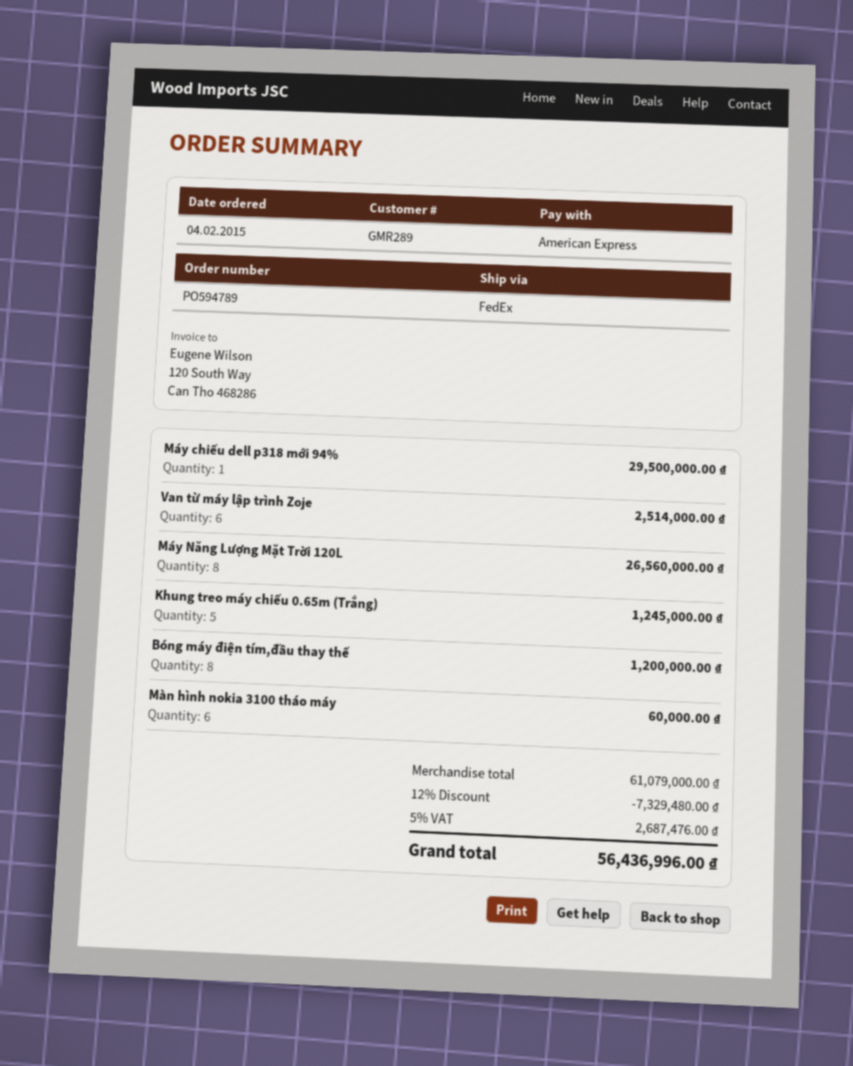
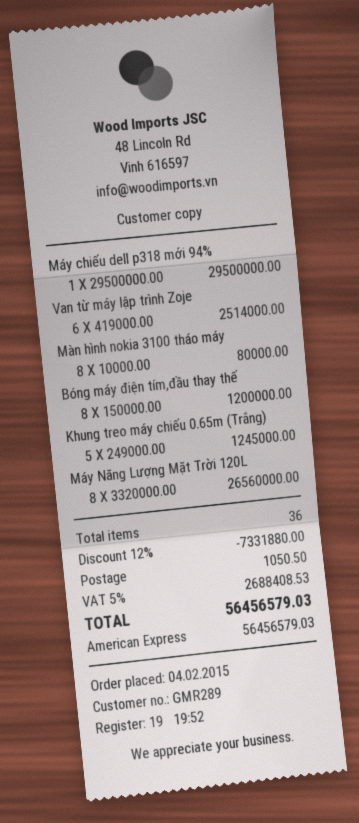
Màn hình nokia 3100 tháo máy: 6 for 60000.00 -> 8 for 80000.00
discount: 12% = 7329480.00 -> 12% = 7331880.00
shipping: none -> 1050.50
tax: 5% = 2687476.00 -> 5% = 2688408.53
total: 56436996.00 -> 56456579.03

